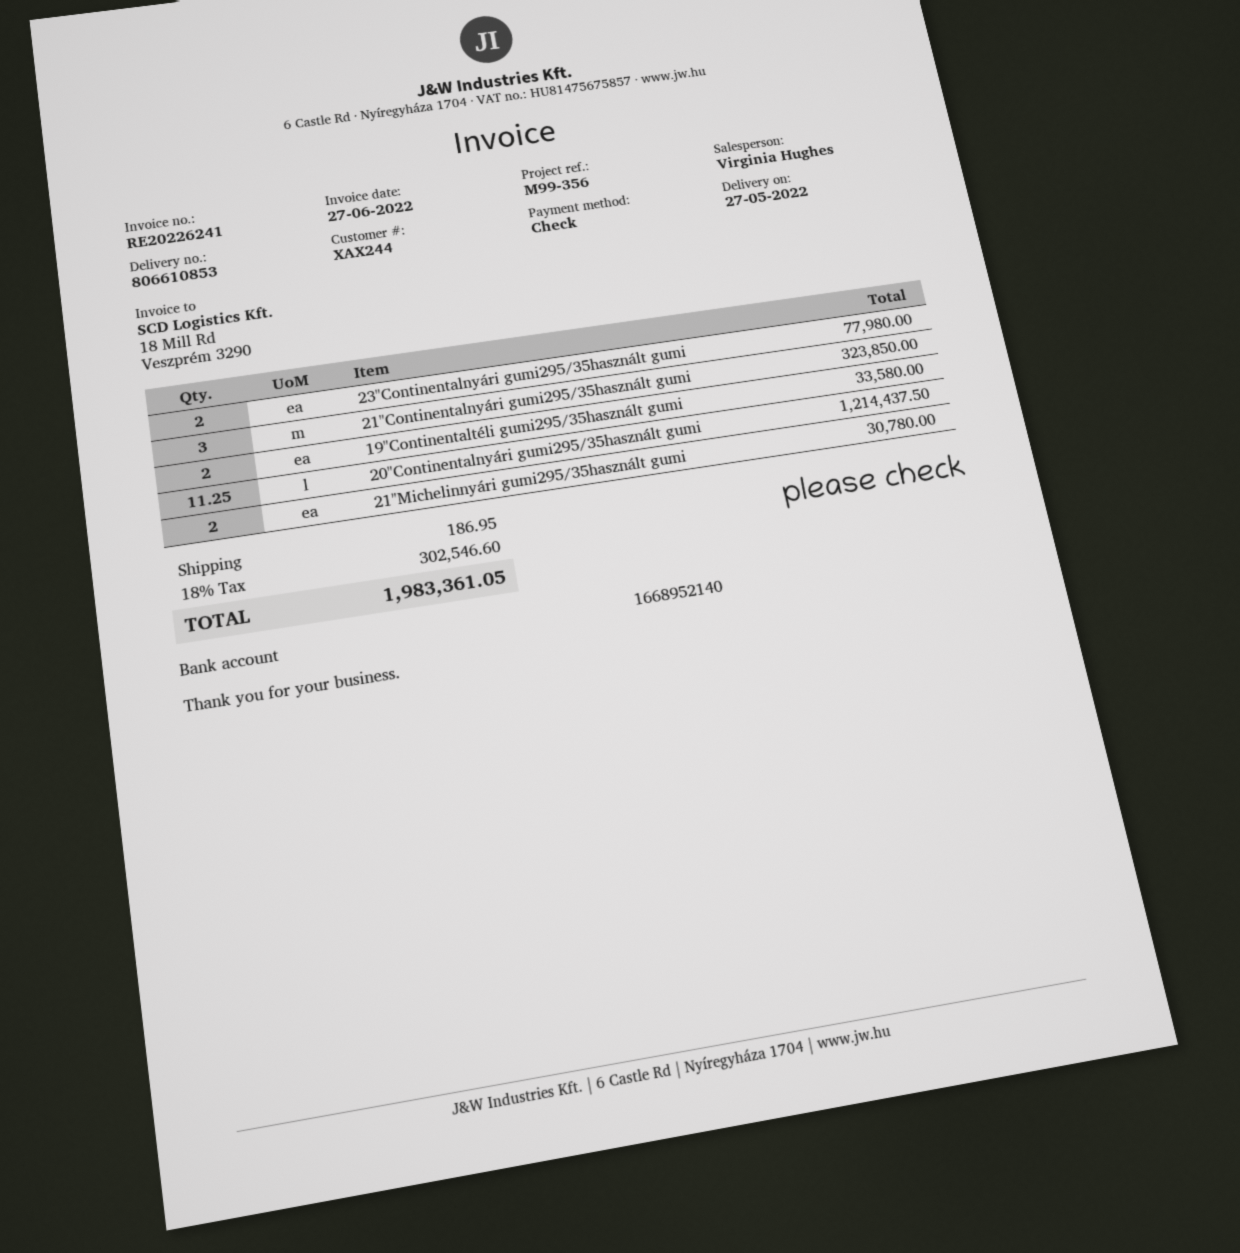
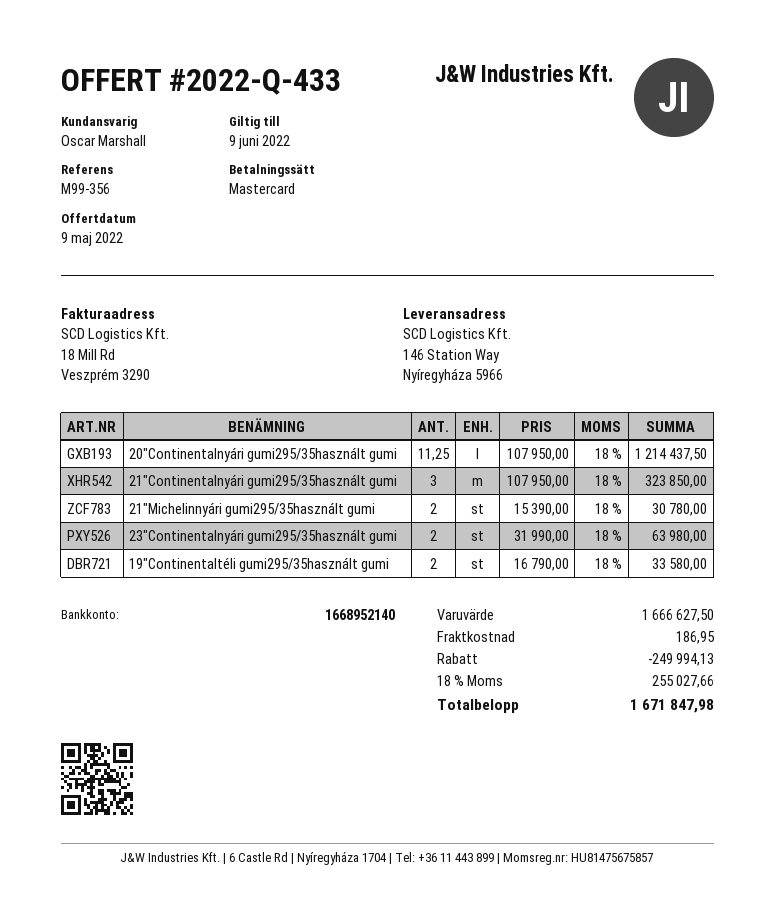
sales rep: Virginia Hughes -> Oscar Marshall
payment method: cheque -> Mastercard
23"Continentalnyári gumi295/35használt gumi: 2 for 77980.00 -> 2 for 63980.00
discount: none -> 249994.13
tax: 18% = 302546.60 -> 18% = 255027.66
total: 1983361.05 -> 1671847.98

